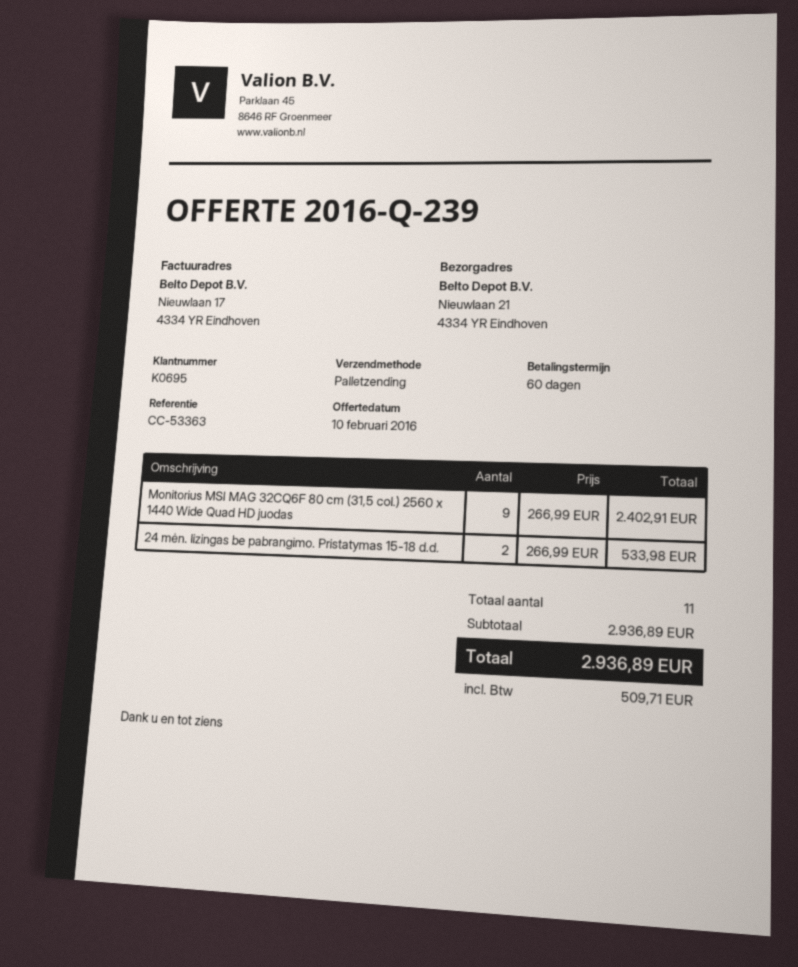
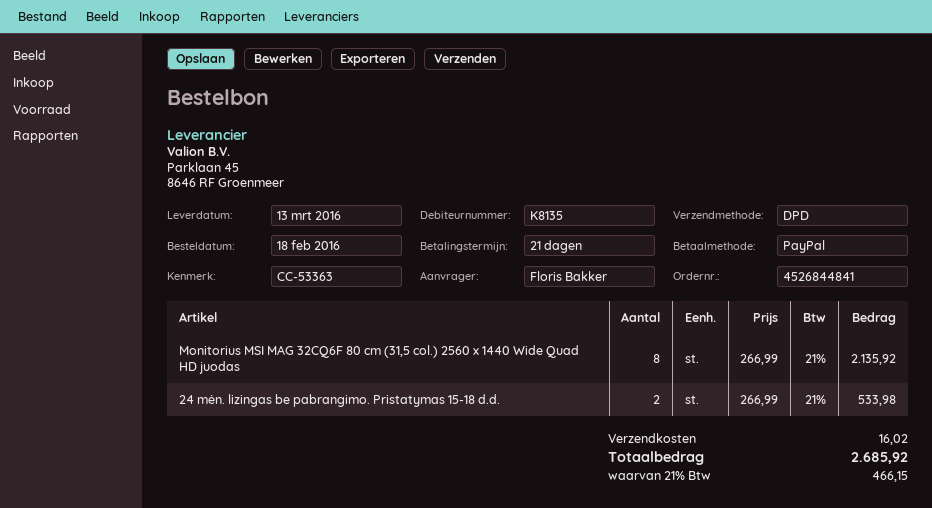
payment terms: 60 days -> 21 days
customer number: K0695 -> K8135
shipping method: pallet freight -> DPD
Monitorius MSI MAG 32CQ6F 80 cm (31,5 col.) 2560 x 1440 Wide Quad HD juodas: 9 x 266.99 = 2402.91 -> 8 x 266.99 = 2135.92
shipping: none -> 16.02
tax: 509.71 -> 466.15
total: 2936.89 -> 2685.92

